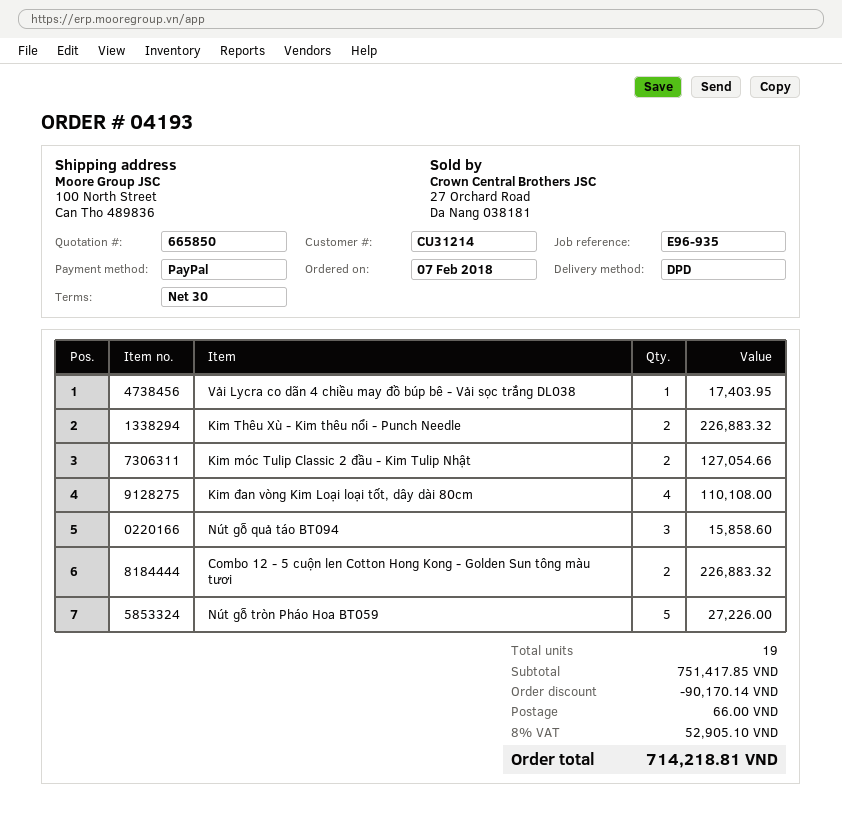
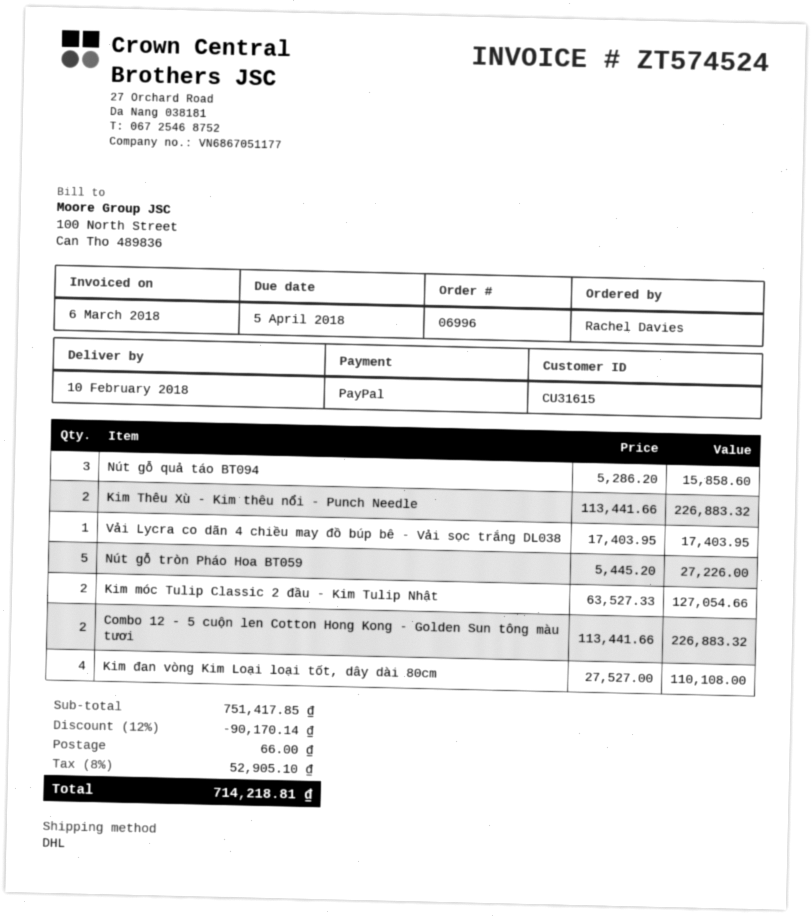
order number: 04193 -> 06996
customer number: CU31214 -> CU31615
shipping method: DPD -> DHL

